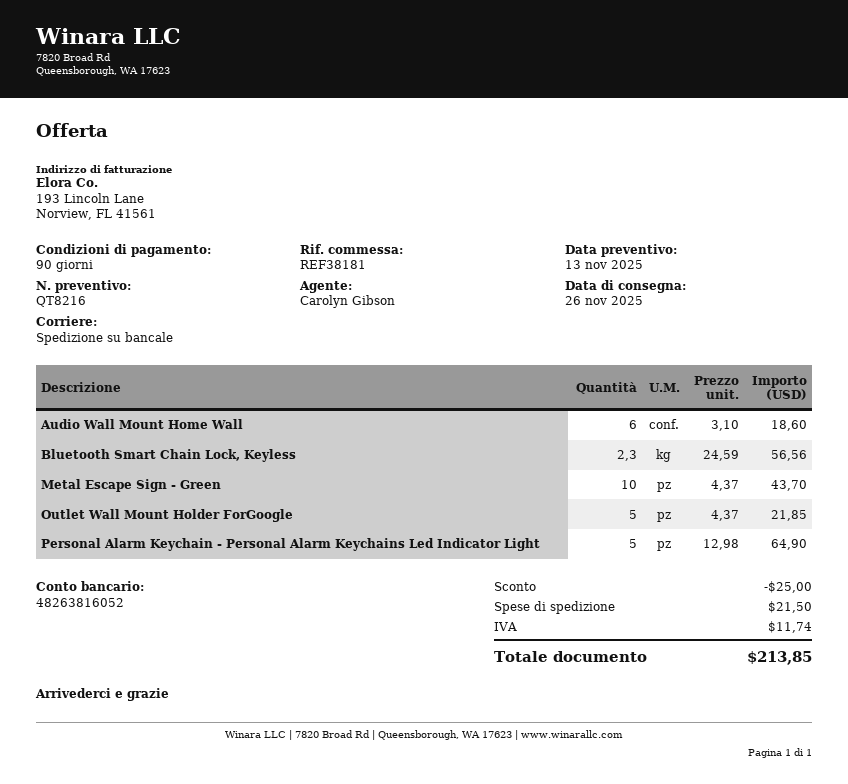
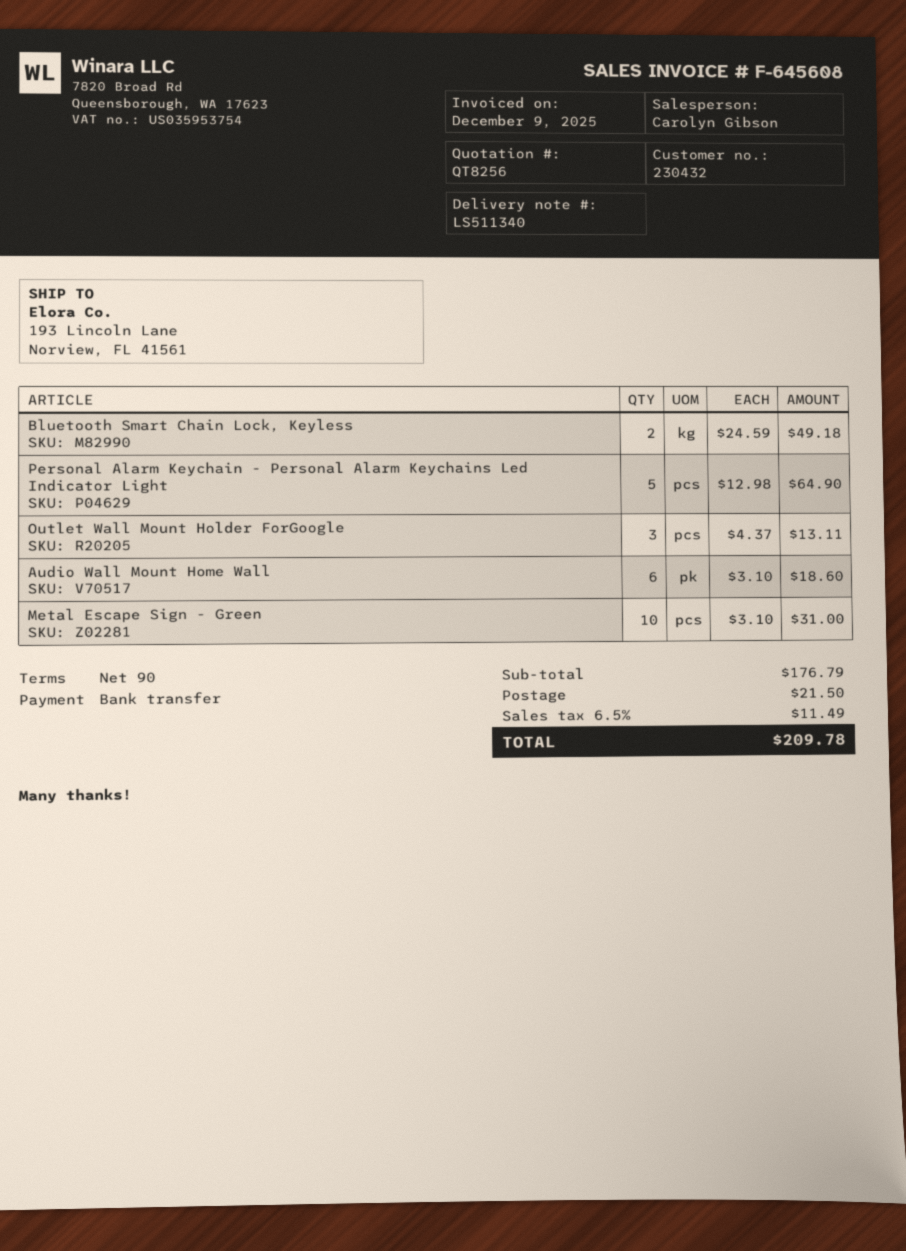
quote number: QT8216 -> QT8256
Bluetooth Smart Chain Lock, Keyless: 2.3 x 24.59 = 56.56 -> 2 x 24.59 = 49.18
Metal Escape Sign - Green: 10 x 4.37 = 43.70 -> 10 x 3.10 = 31.00
Outlet Wall Mount Holder ForGoogle: 5 x 4.37 = 21.85 -> 3 x 4.37 = 13.11
discount: 25.00 -> none
tax: 11.74 -> 11.49
total: 213.85 -> 209.78

